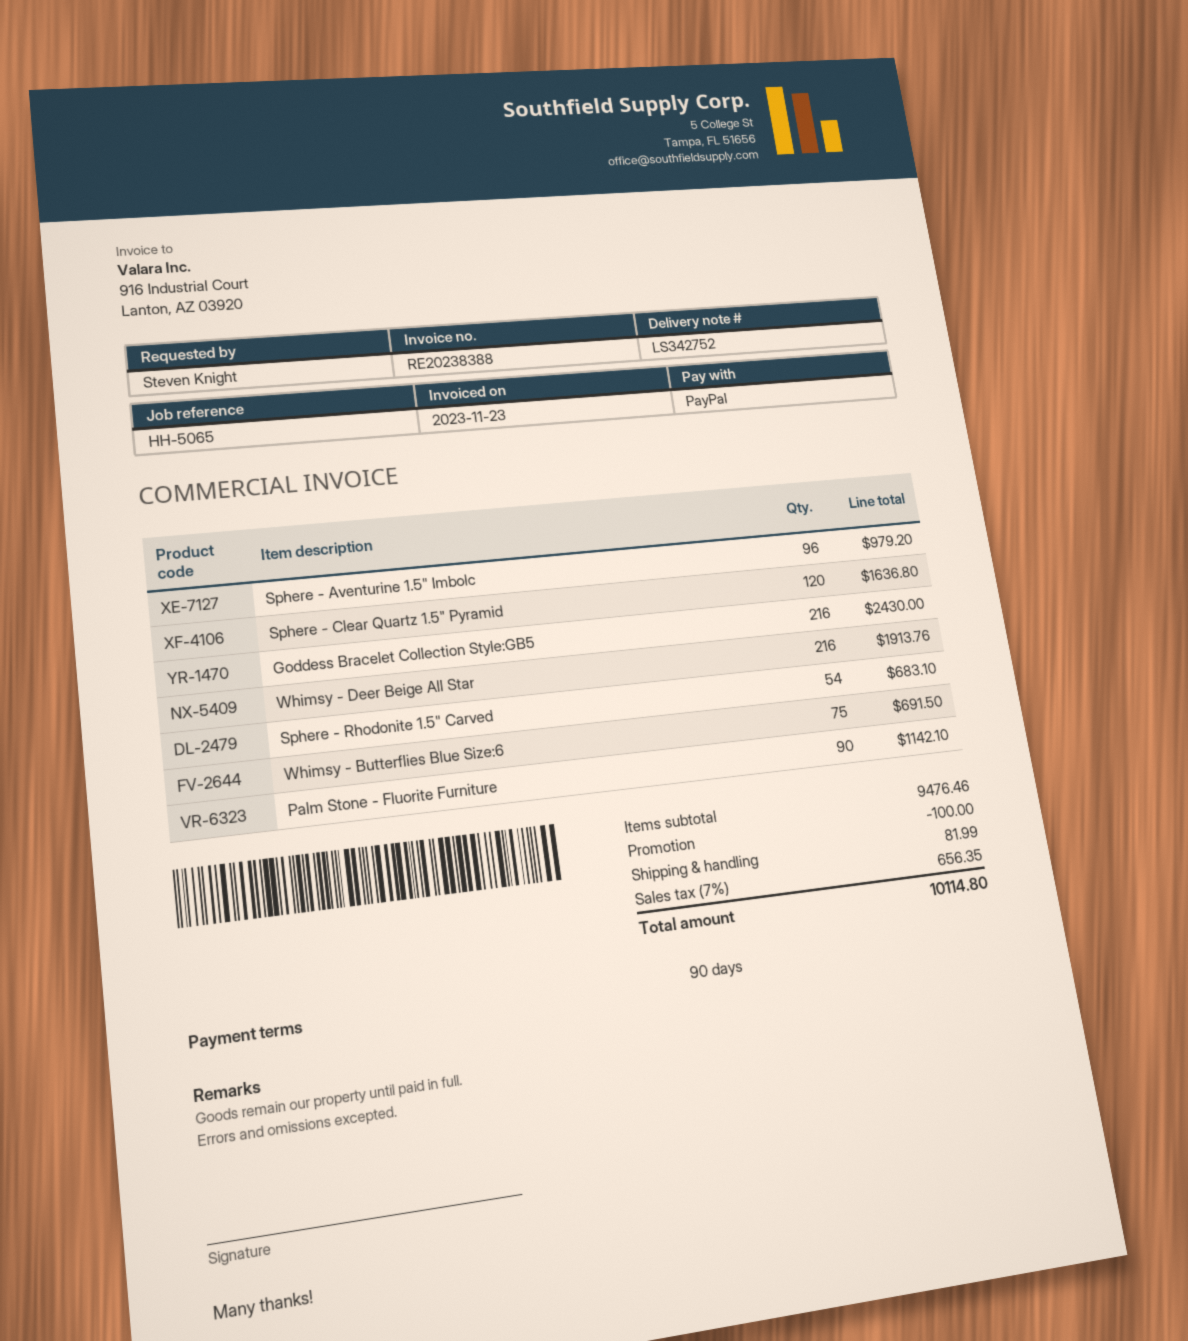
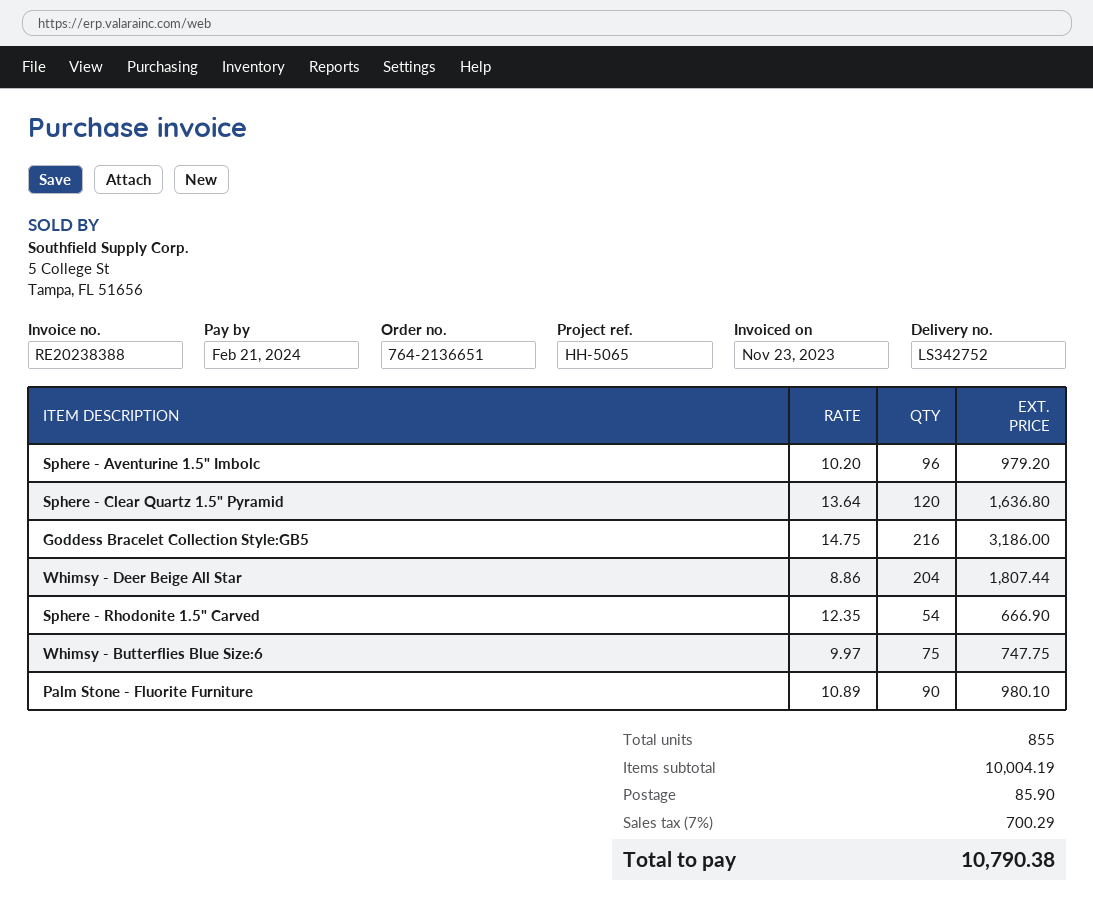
Goddess Bracelet Collection Style:GB5: 216 for 2430.00 -> 216 for 3186.00
Whimsy - Deer Beige All Star: 216 for 1913.76 -> 204 for 1807.44
Sphere - Rhodonite 1.5" Carved: 54 for 683.10 -> 54 for 666.90
Whimsy - Butterflies Blue Size:6: 75 for 691.50 -> 75 for 747.75
Palm Stone - Fluorite Furniture: 90 for 1142.10 -> 90 for 980.10
subtotal: 9476.46 -> 10004.19
discount: 100.00 -> none
shipping: 81.99 -> 85.90
tax: 7% = 656.35 -> 7% = 700.29
total: 10114.80 -> 10790.38

